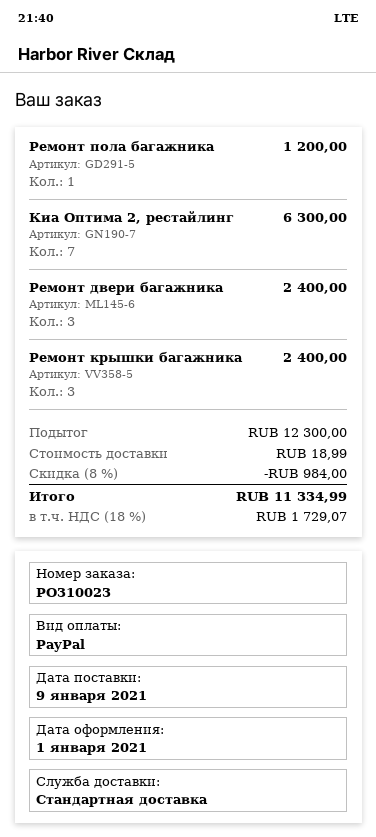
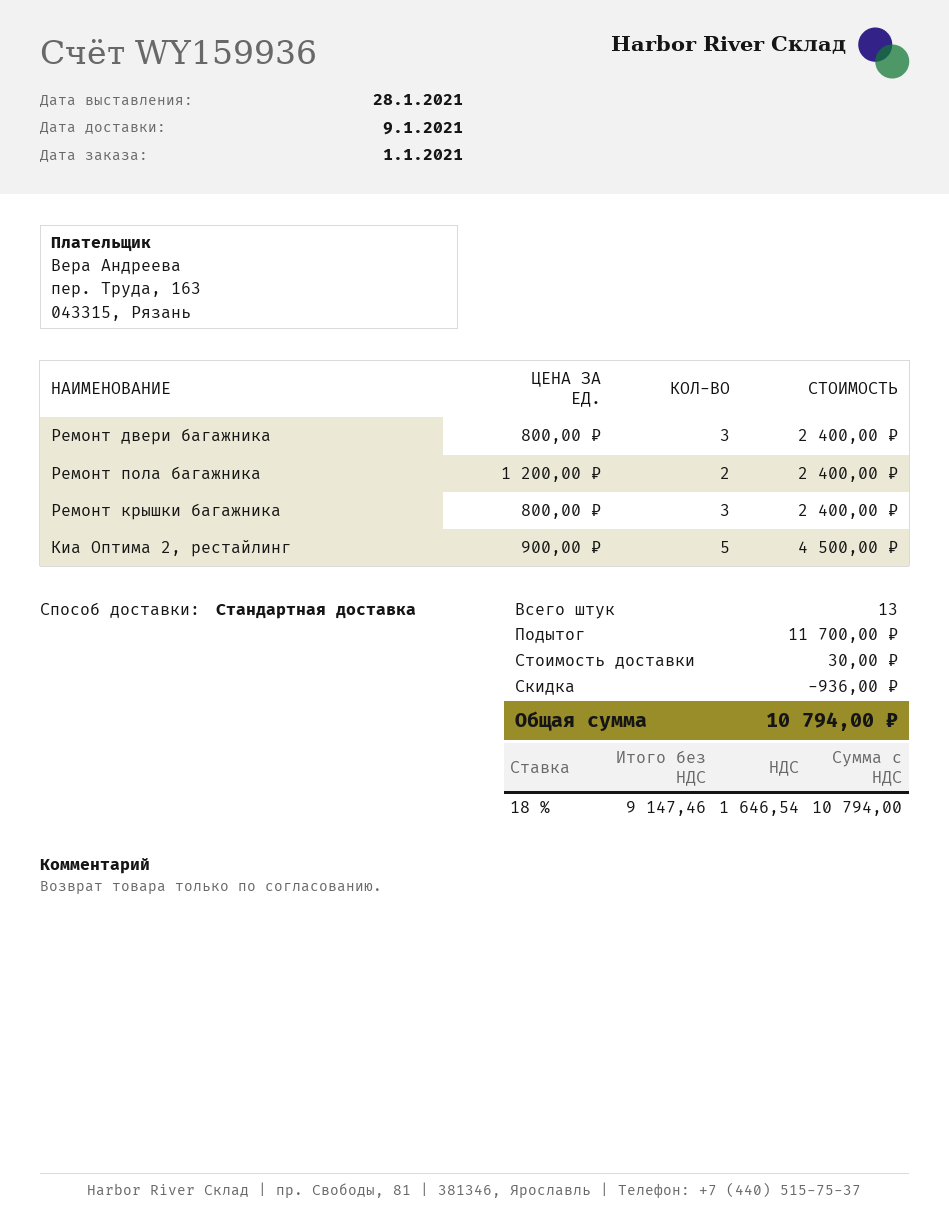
Ремонт пола багажника: 1 for 1200.00 -> 2 for 2400.00
Киа Оптима 2, рестайлинг: 7 for 6300.00 -> 5 for 4500.00
subtotal: 12300.00 -> 11700.00
discount: 984.00 -> 936.00
shipping: 18.99 -> 30.00
tax: 18% = 1729.07 -> 18% = 1646.54
total: 11334.99 -> 10794.00

